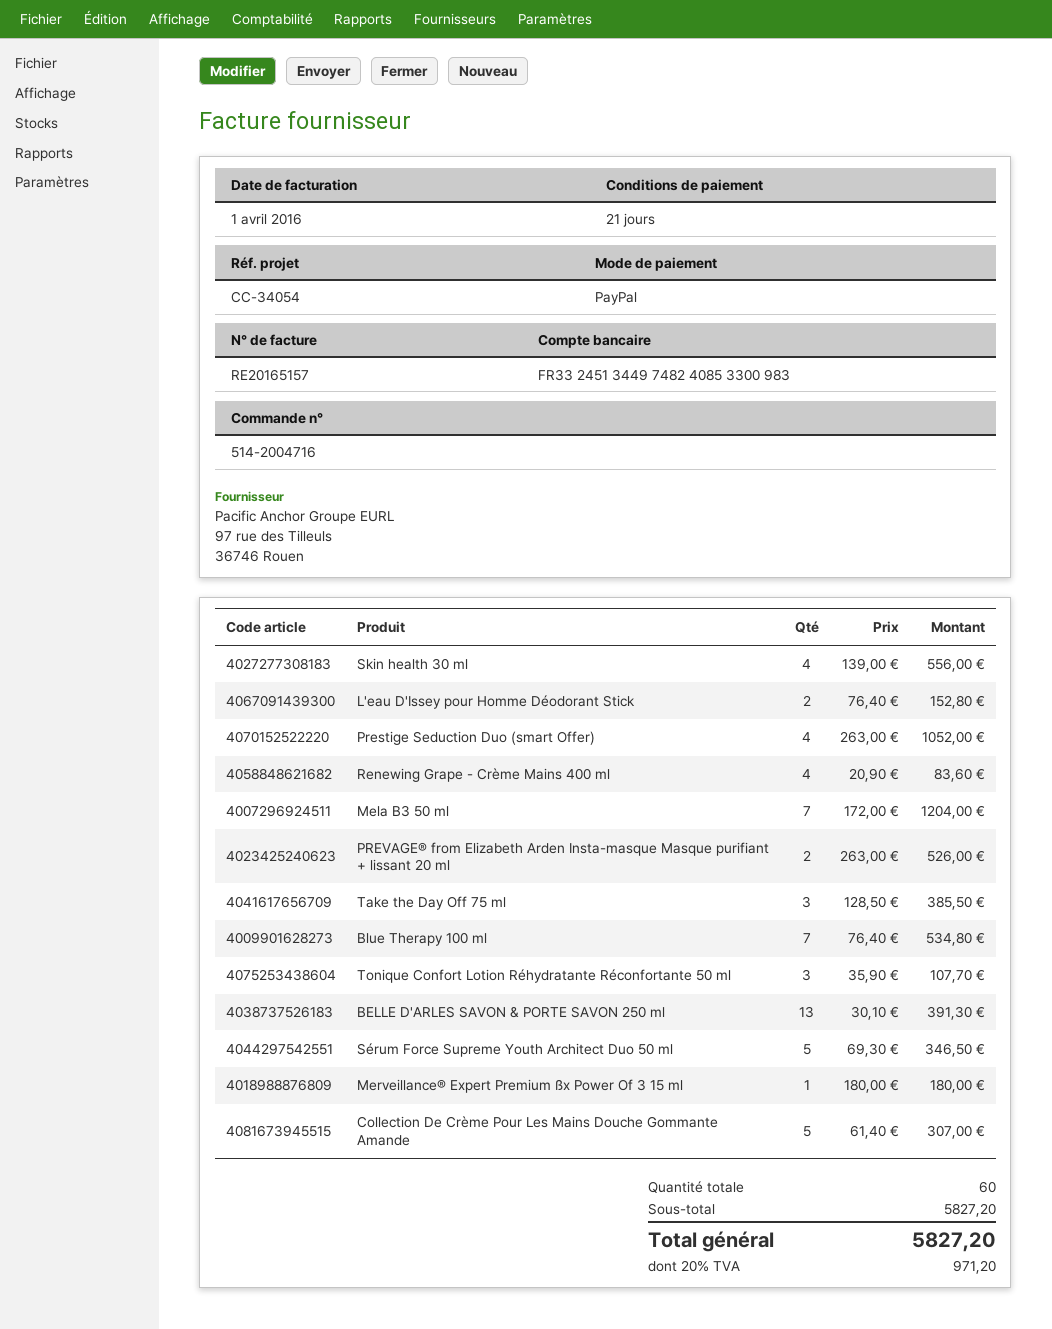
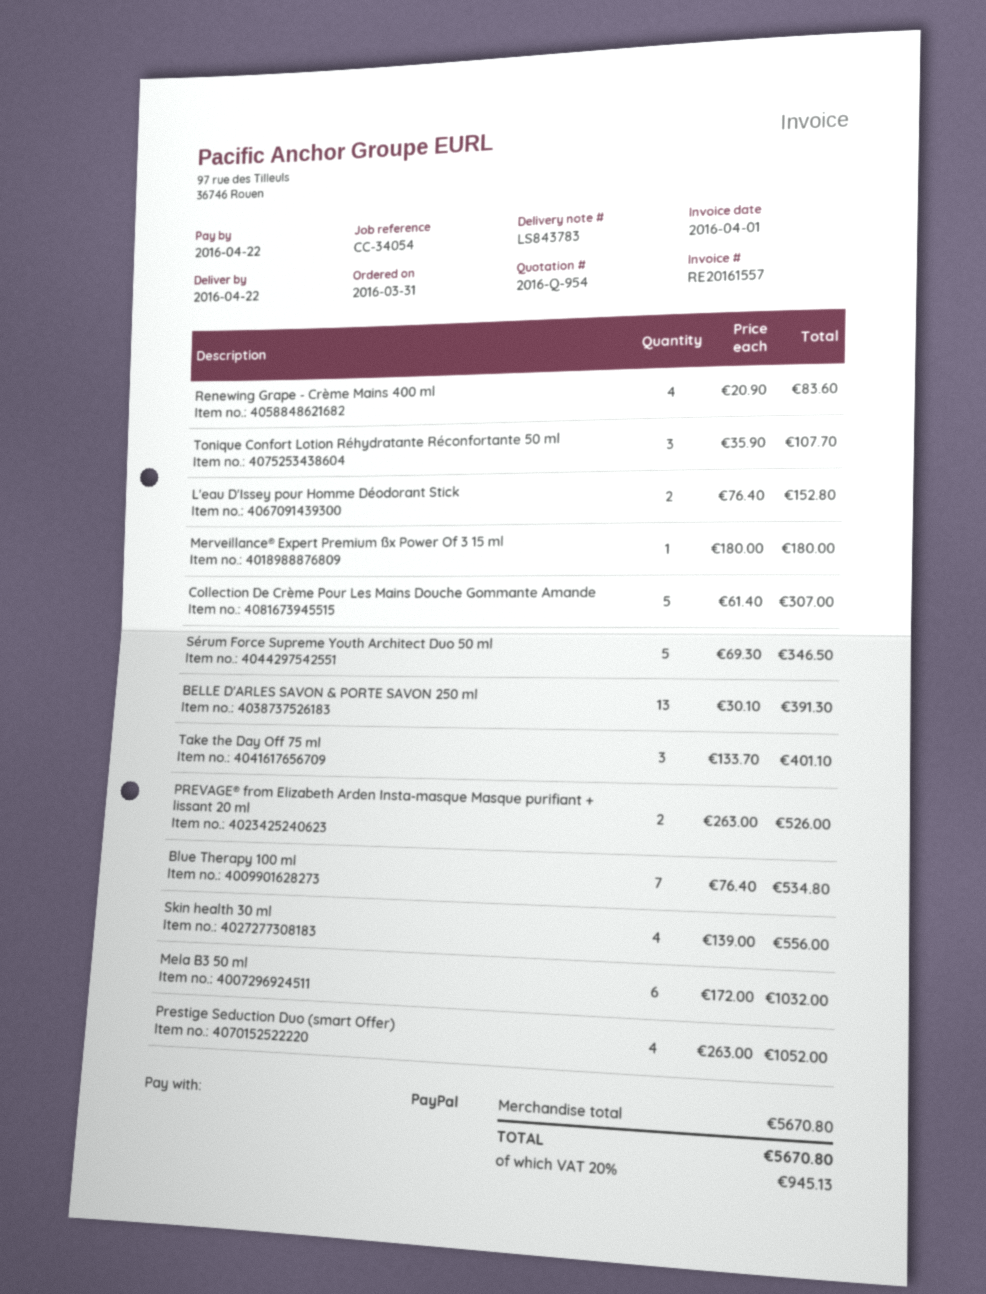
invoice number: RE20165157 -> RE20161557
Mela B3 50 ml: 7 x 172.00 = 1204.00 -> 6 x 172.00 = 1032.00
Take the Day Off 75 ml: 3 x 128.50 = 385.50 -> 3 x 133.70 = 401.10
subtotal: 5827.20 -> 5670.80
tax: 20% = 971.20 -> 20% = 945.13
total: 5827.20 -> 5670.80

